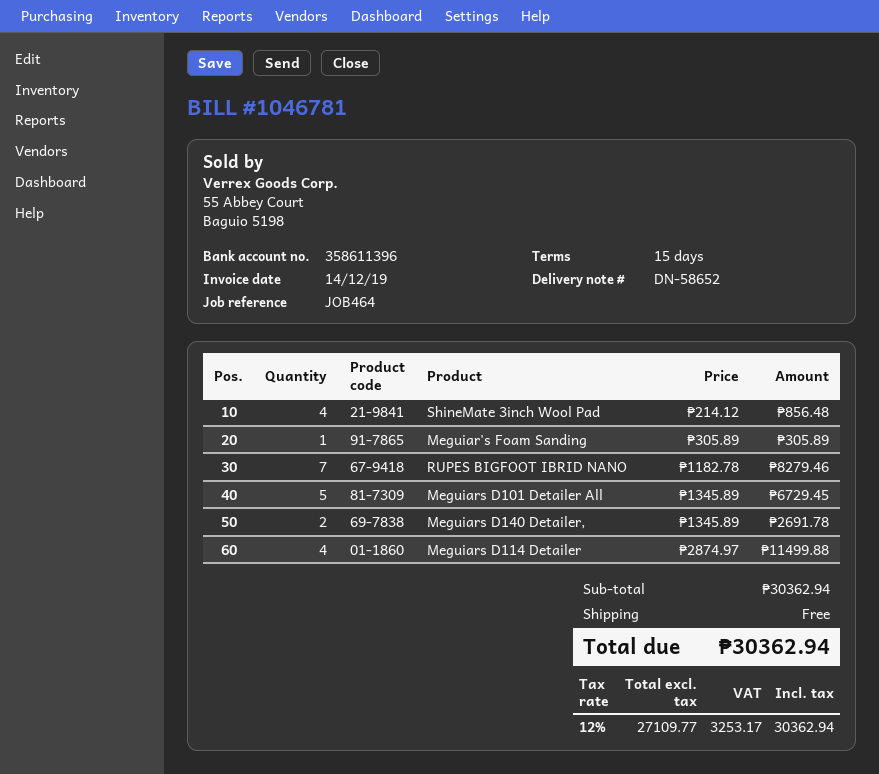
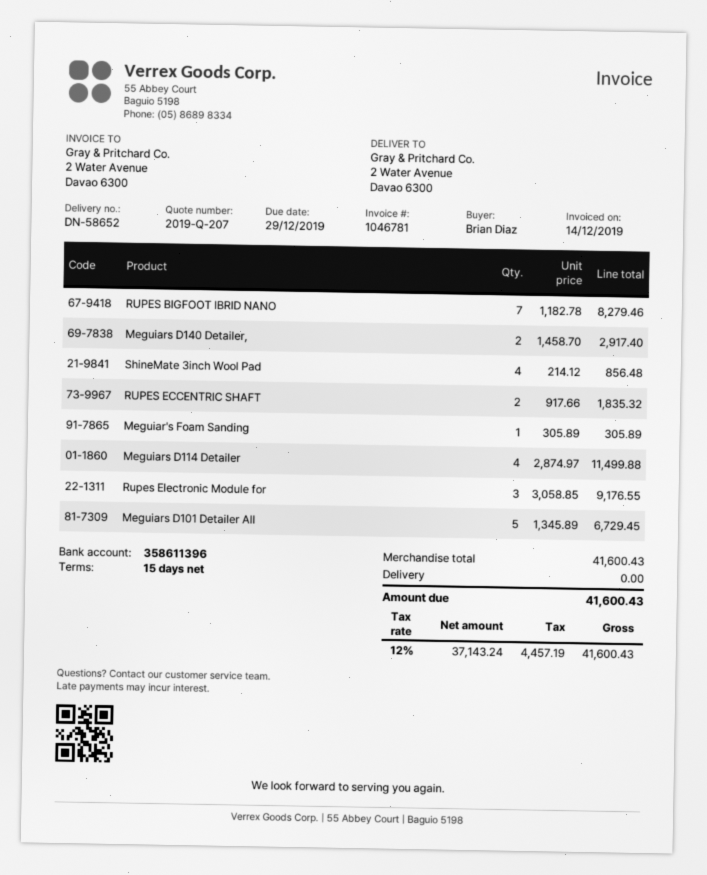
Meguiars D140 Detailer,: 2 x 1345.89 = 2691.78 -> 2 x 1458.70 = 2917.40
RUPES ECCENTRIC SHAFT: none -> 2 x 917.66 = 1835.32
Rupes Electronic Module for: none -> 3 x 3058.85 = 9176.55
subtotal: 30362.94 -> 41600.43
net: 27109.77 -> 37143.24
tax: 12% = 3253.17 -> 12% = 4457.19
total: 30362.94 -> 41600.43

